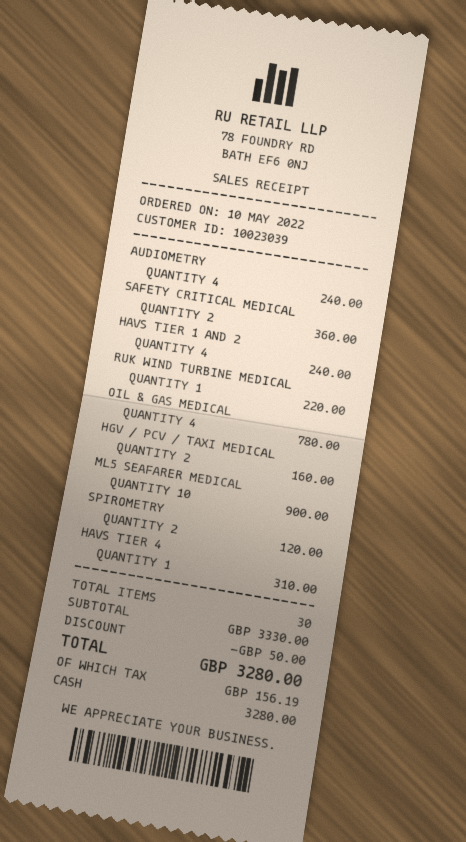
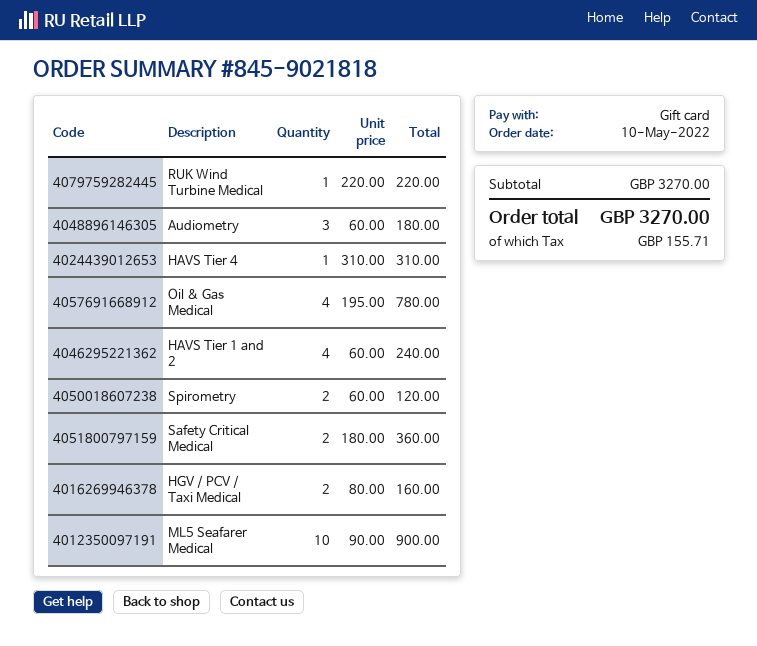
payment method: cash -> gift card
AUDIOMETRY: 4 for 240.00 -> 3 for 180.00
subtotal: 3330.00 -> 3270.00
discount: 50.00 -> none
tax: 156.19 -> 155.71
total: 3280.00 -> 3270.00

